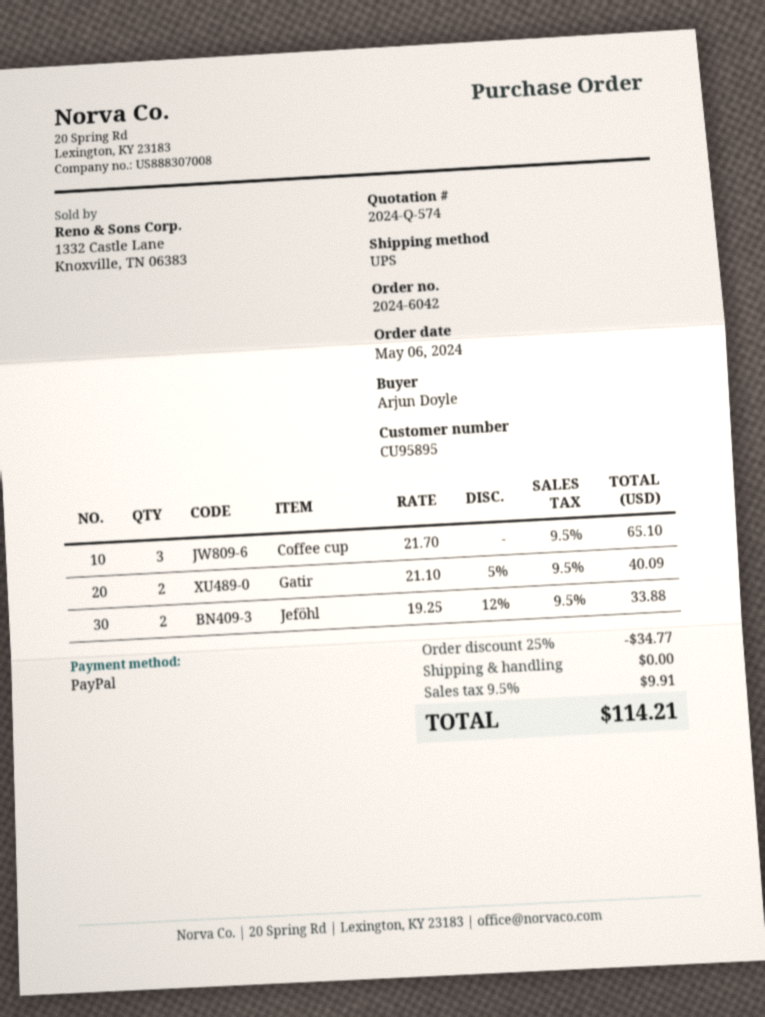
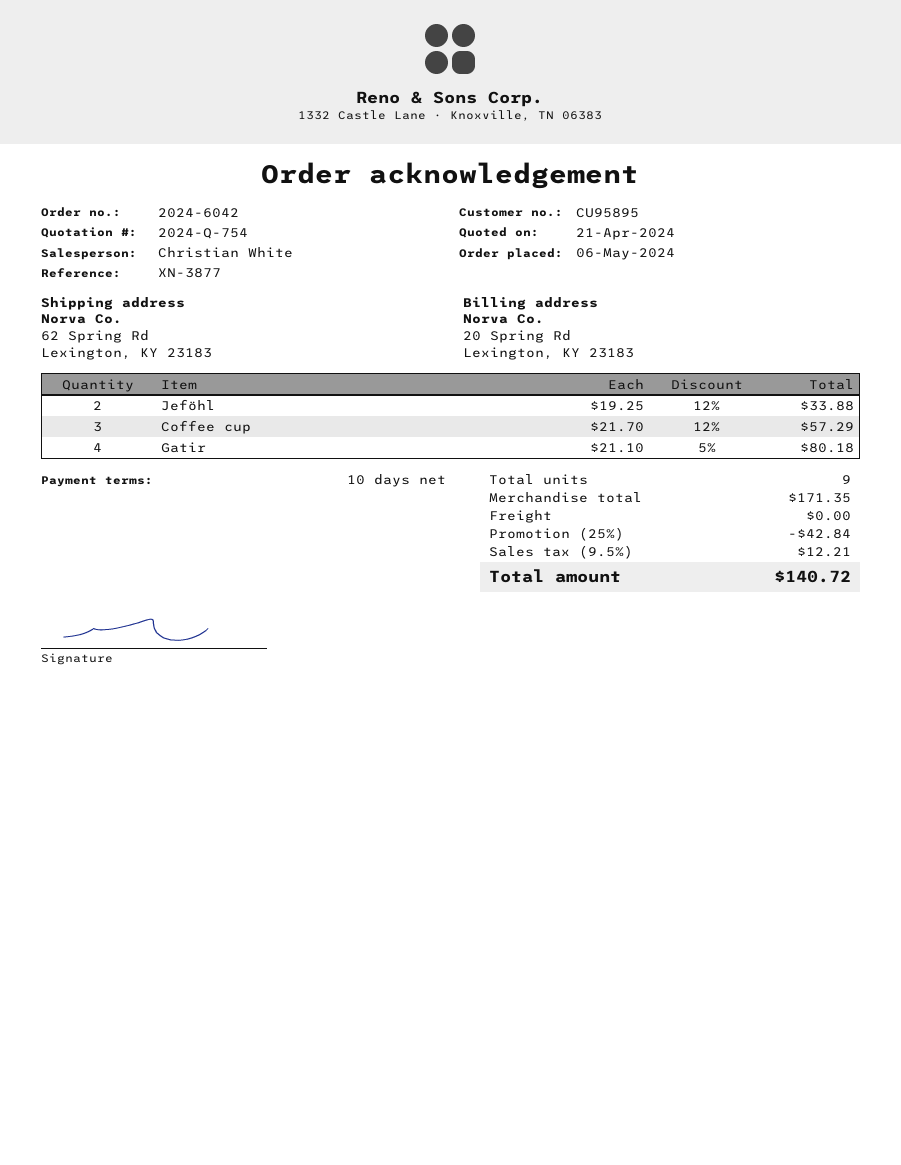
quote number: 2024-Q-574 -> 2024-Q-754
Coffee cup: 3 x 21.70 = 65.10 -> 3 x 21.70 - 12% = 57.29
Gatir: 2 x 21.10 - 5% = 40.09 -> 4 x 21.10 - 5% = 80.18
discount: 25% = 34.77 -> 25% = 42.84
tax: 9.5% = 9.91 -> 9.5% = 12.21
total: 114.21 -> 140.72

